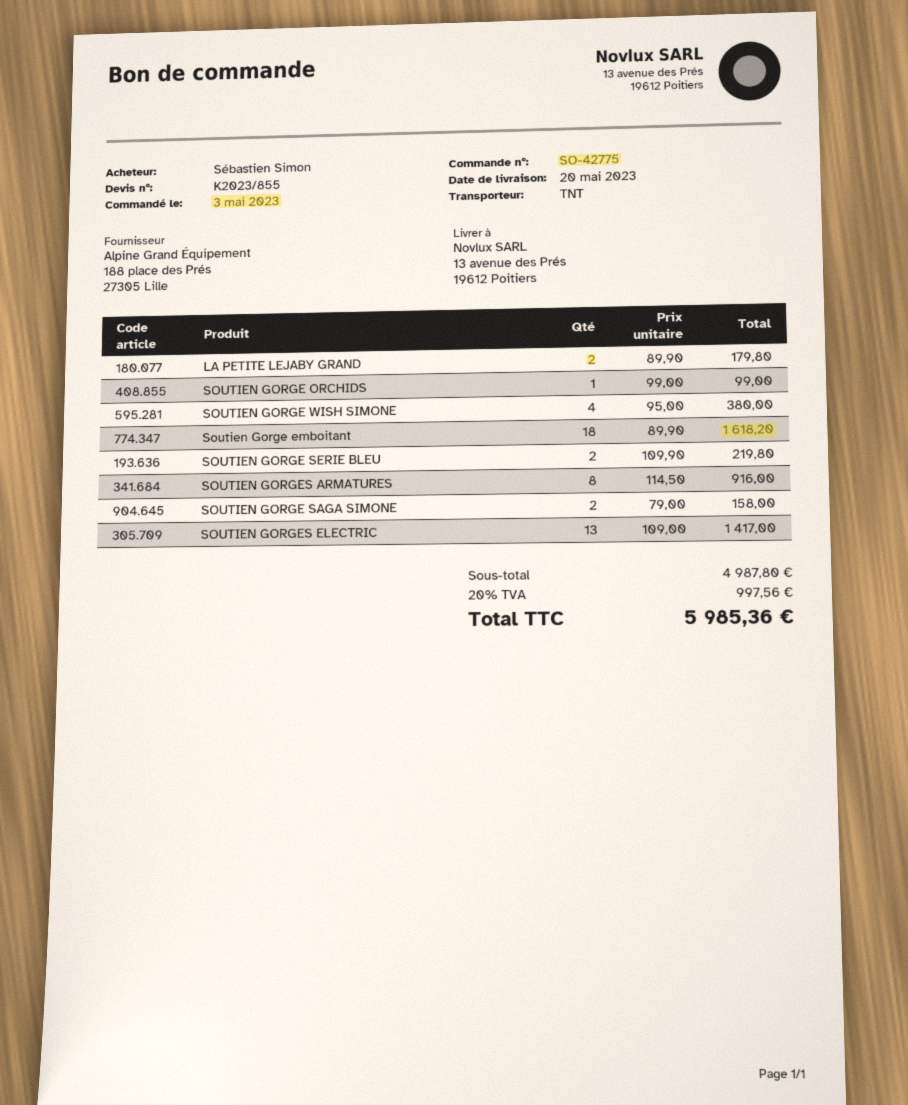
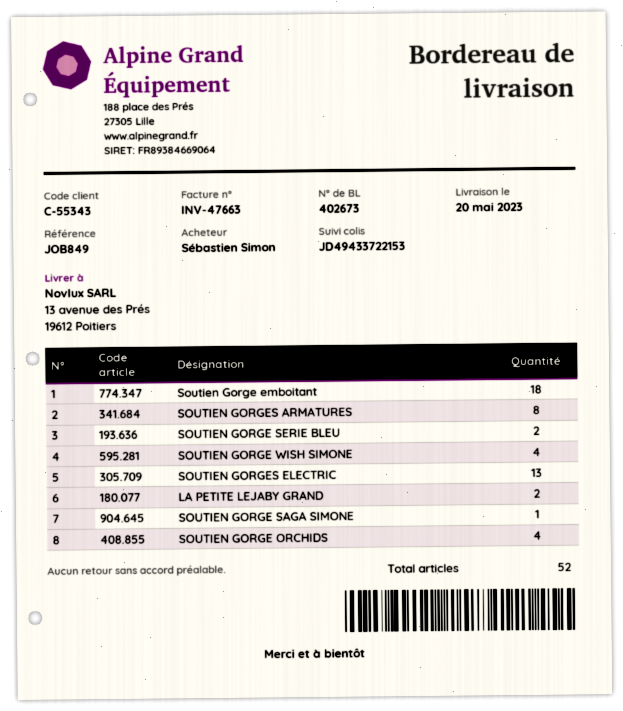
SOUTIEN GORGE ORCHIDS: 1 -> 4
SOUTIEN GORGE SAGA SIMONE: 2 -> 1

